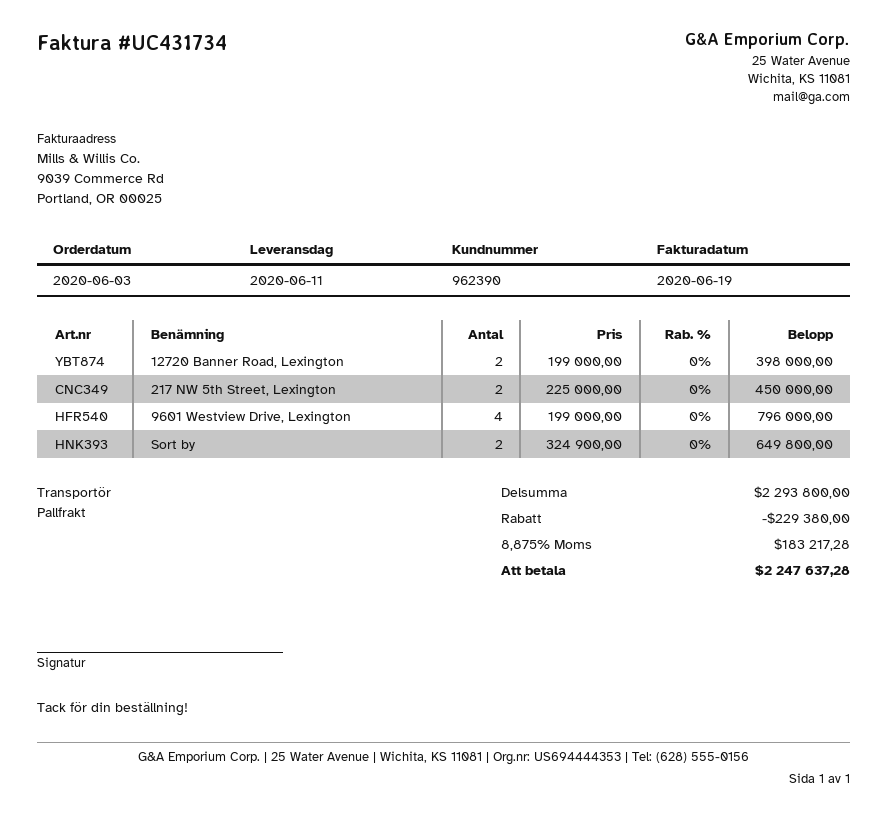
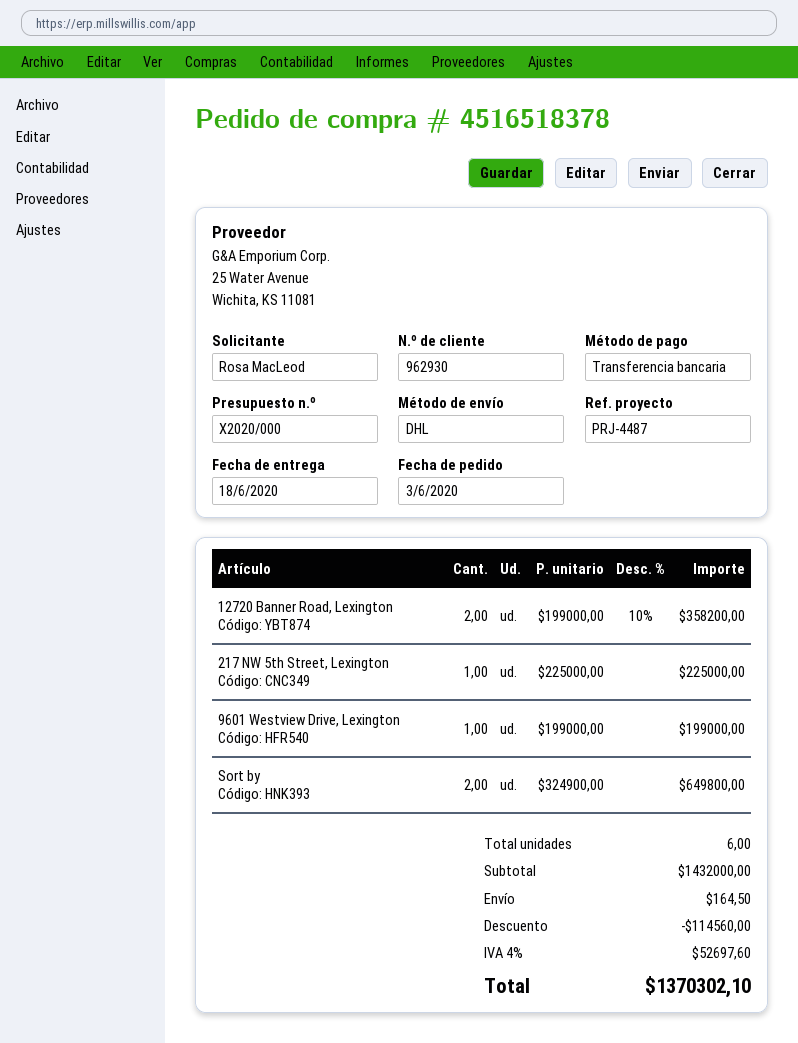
delivery date: 2020-06-11 -> 2020-06-18
customer number: 962390 -> 962930
shipping method: pallet freight -> DHL
12720 Banner Road, Lexington: 2 x 199000.00 = 398000.00 -> 2 x 199000.00 - 10% = 358200.00
217 NW 5th Street, Lexington: 2 x 225000.00 = 450000.00 -> 1 x 225000.00 = 225000.00
9601 Westview Drive, Lexington: 4 x 199000.00 = 796000.00 -> 1 x 199000.00 = 199000.00
subtotal: 2293800.00 -> 1432000.00
discount: 229380.00 -> 114560.00
shipping: none -> 164.50
tax: 8.875% = 183217.28 -> 4% = 52697.60
total: 2247637.28 -> 1370302.10

